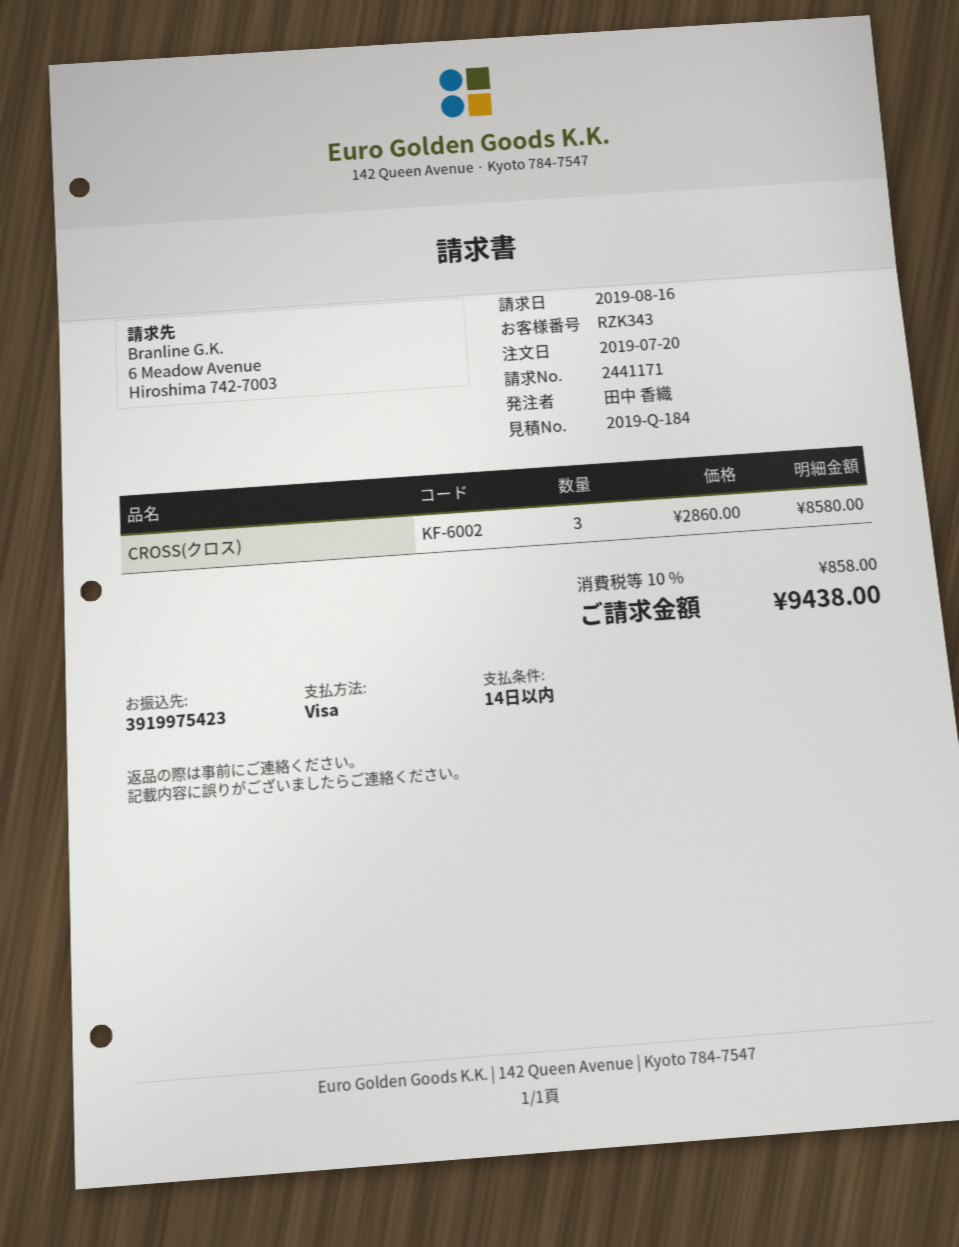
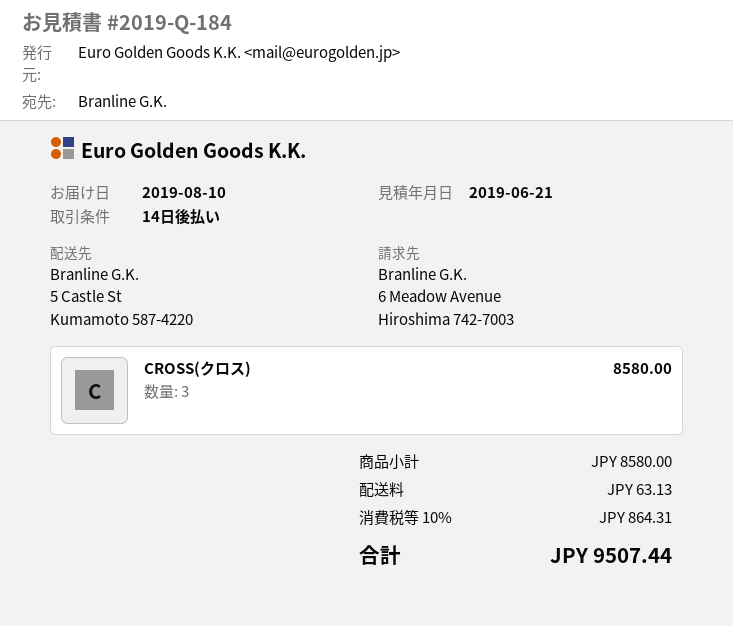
shipping: none -> 63.13
tax: 10% = 858.00 -> 10% = 864.31
total: 9438.00 -> 9507.44

